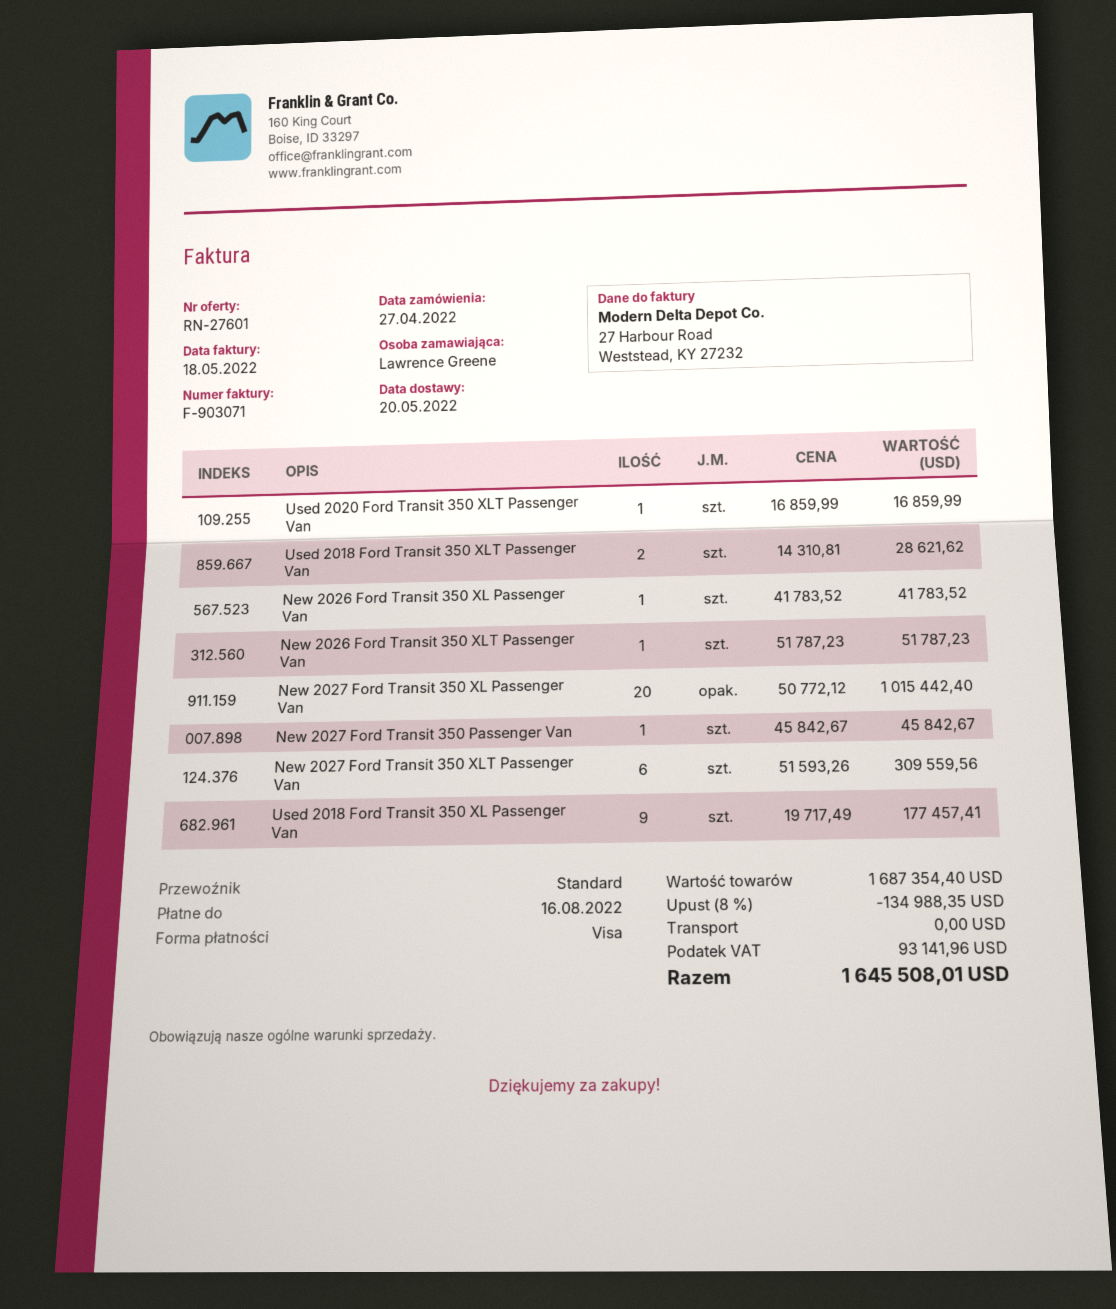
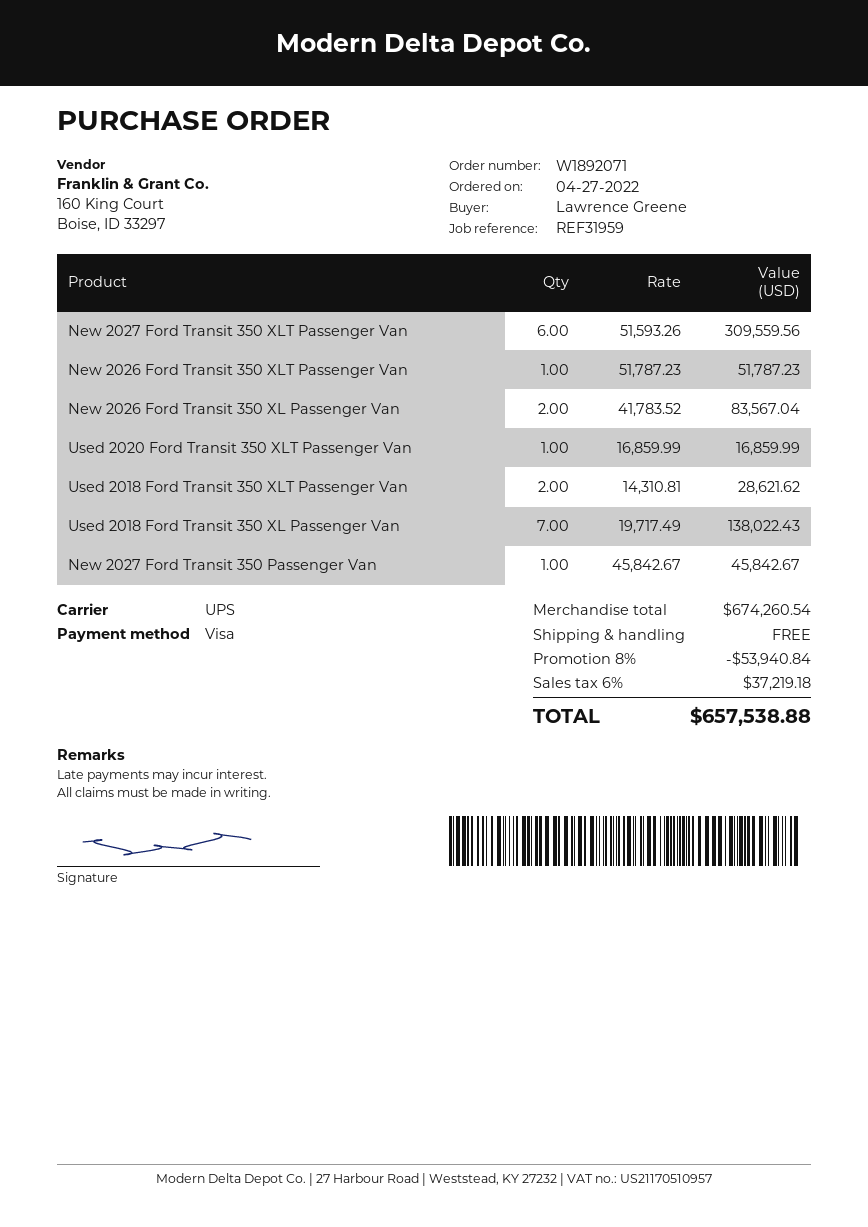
shipping method: standard -> UPS
New 2026 Ford Transit 350 XL Passenger Van: 1 x 41783.52 = 41783.52 -> 2 x 41783.52 = 83567.04
New 2027 Ford Transit 350 XL Passenger Van: 20 x 50772.12 = 1015442.40 -> none
Used 2018 Ford Transit 350 XL Passenger Van: 9 x 19717.49 = 177457.41 -> 7 x 19717.49 = 138022.43
subtotal: 1687354.40 -> 674260.54
discount: 8% = 134988.35 -> 8% = 53940.84
tax: 93141.96 -> 37219.18
total: 1645508.01 -> 657538.88

